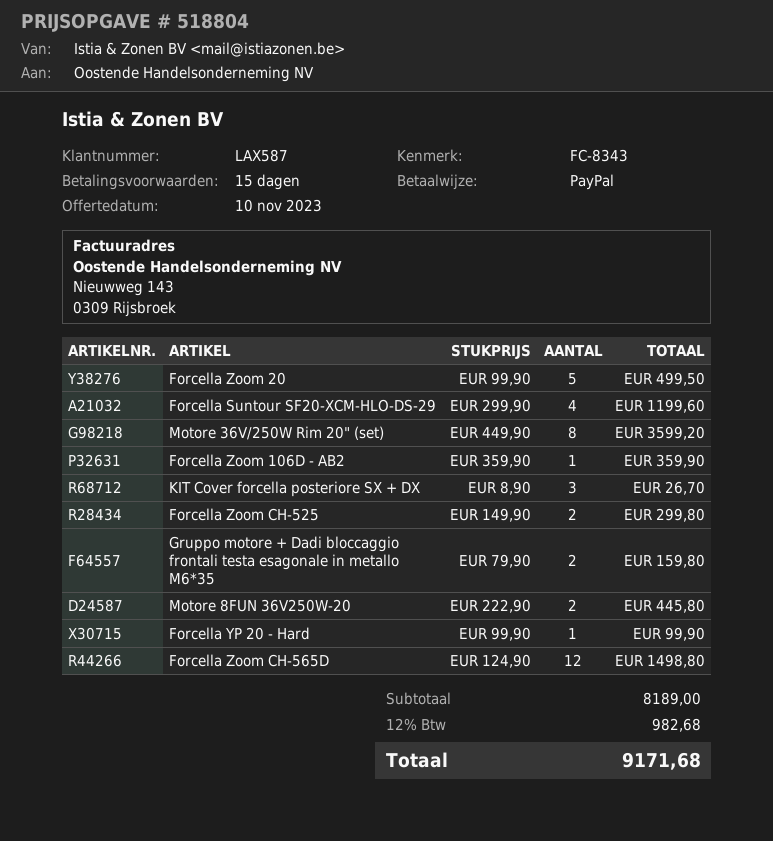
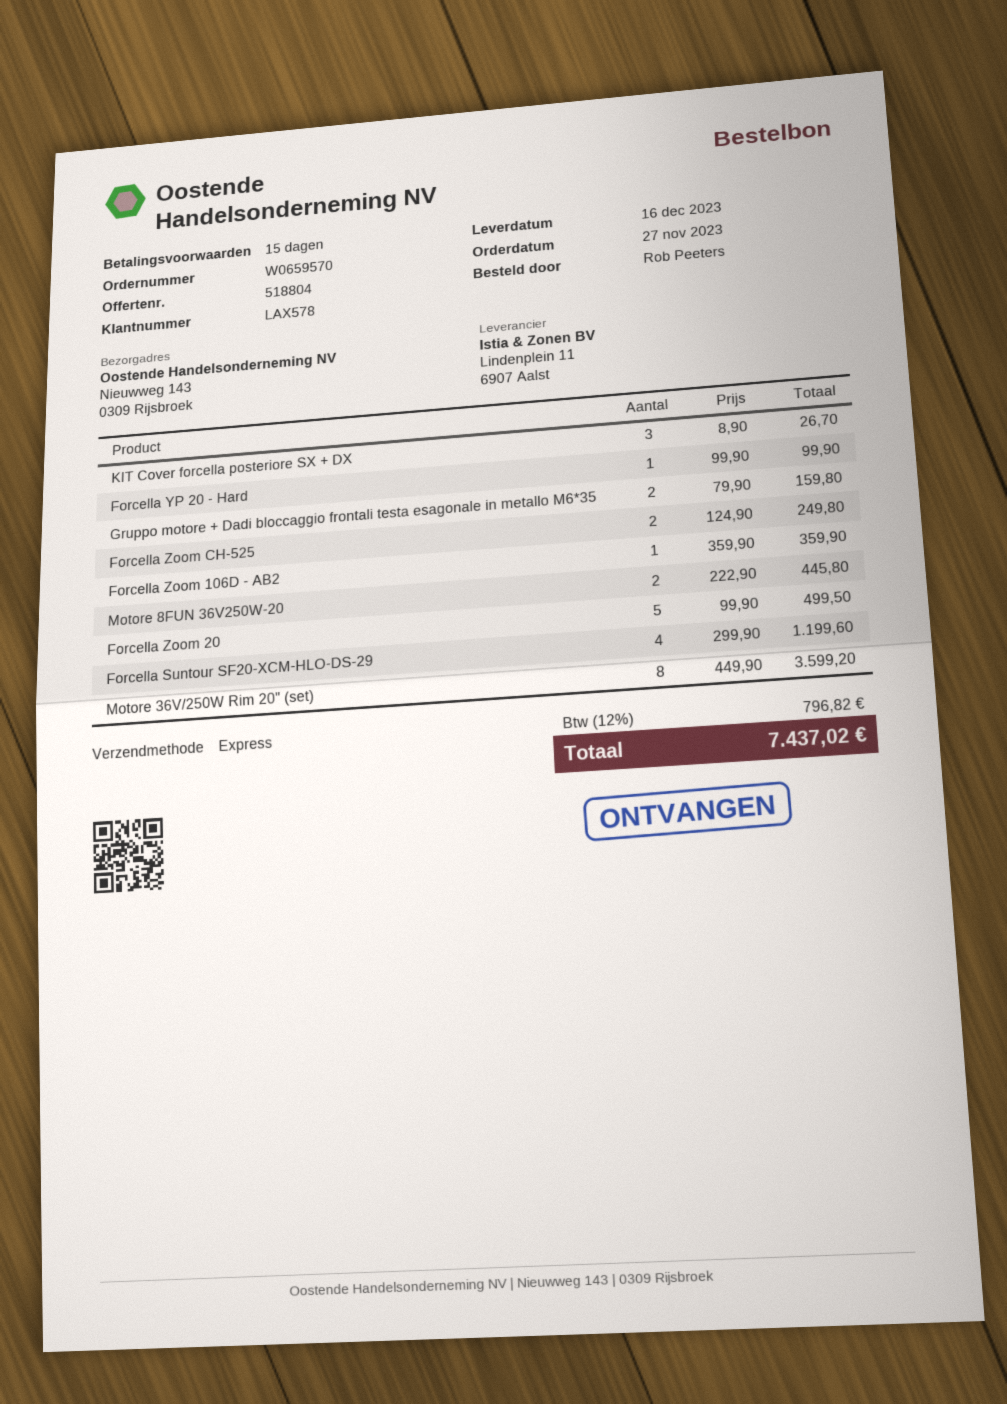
customer number: LAX587 -> LAX578
Forcella Zoom CH-525: 2 x 149.90 = 299.80 -> 2 x 124.90 = 249.80
Forcella Zoom CH-565D: 12 x 124.90 = 1498.80 -> none
tax: 12% = 982.68 -> 12% = 796.82
total: 9171.68 -> 7437.02

